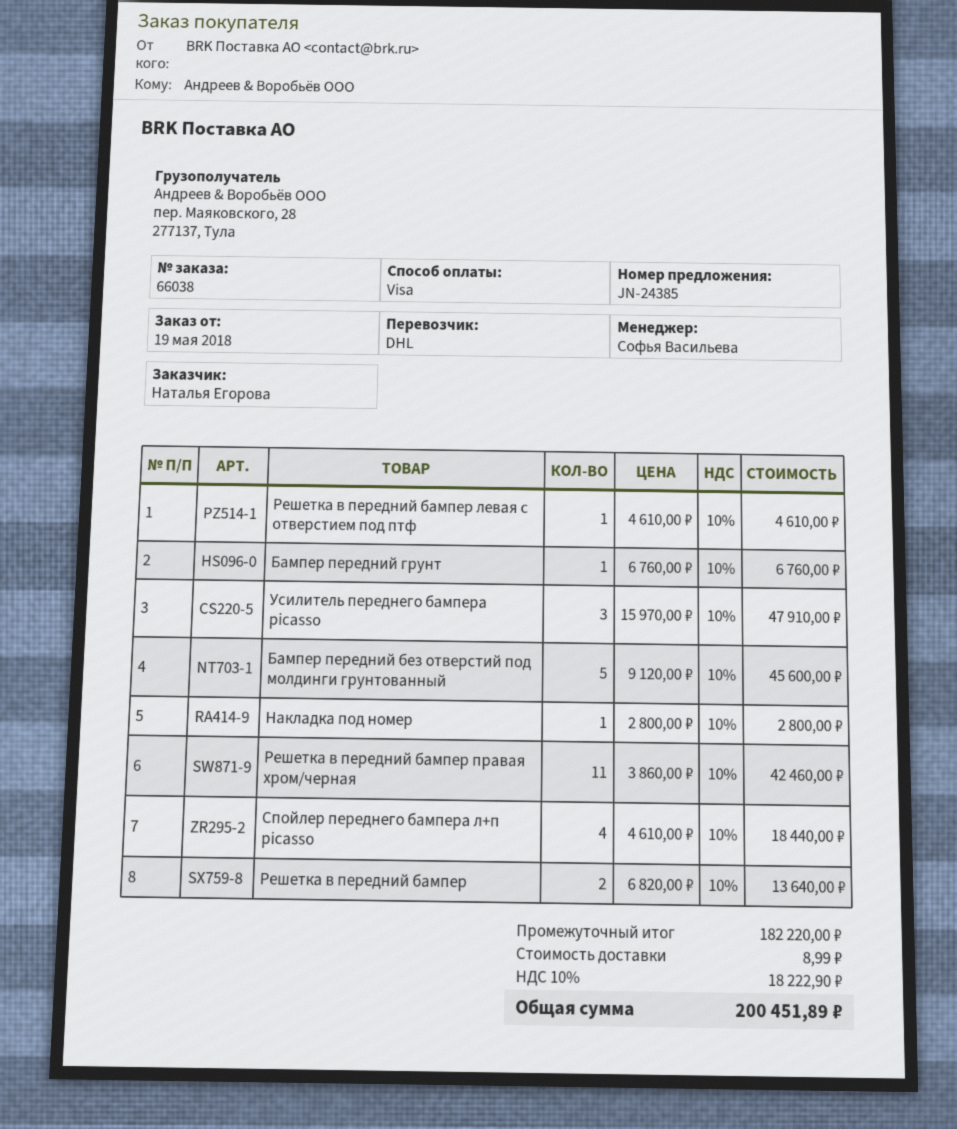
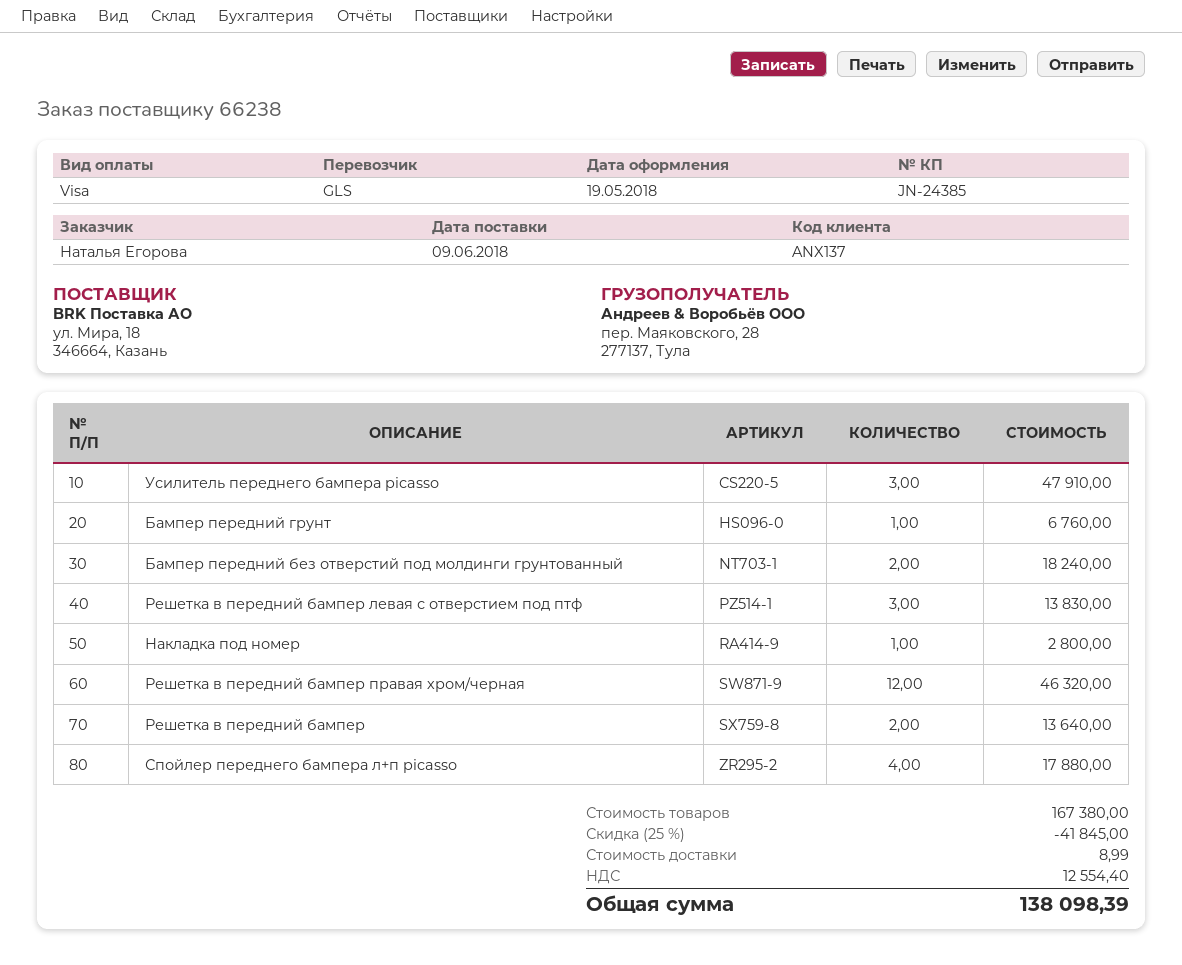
order number: 66038 -> 66238
shipping method: DHL -> GLS
Решетка в передний бампер левая с отверстием под птф: 1 for 4610.00 -> 3 for 13830.00
Бампер передний без отверстий под молдинги грунтованный: 5 for 45600.00 -> 2 for 18240.00
Решетка в передний бампер правая хром/черная: 11 for 42460.00 -> 12 for 46320.00
Спойлер переднего бампера л+п picasso: 4 for 18440.00 -> 4 for 17880.00
subtotal: 182220.00 -> 167380.00
discount: none -> 25% = 41845.00
tax: 18222.90 -> 12554.40
total: 200451.89 -> 138098.39

